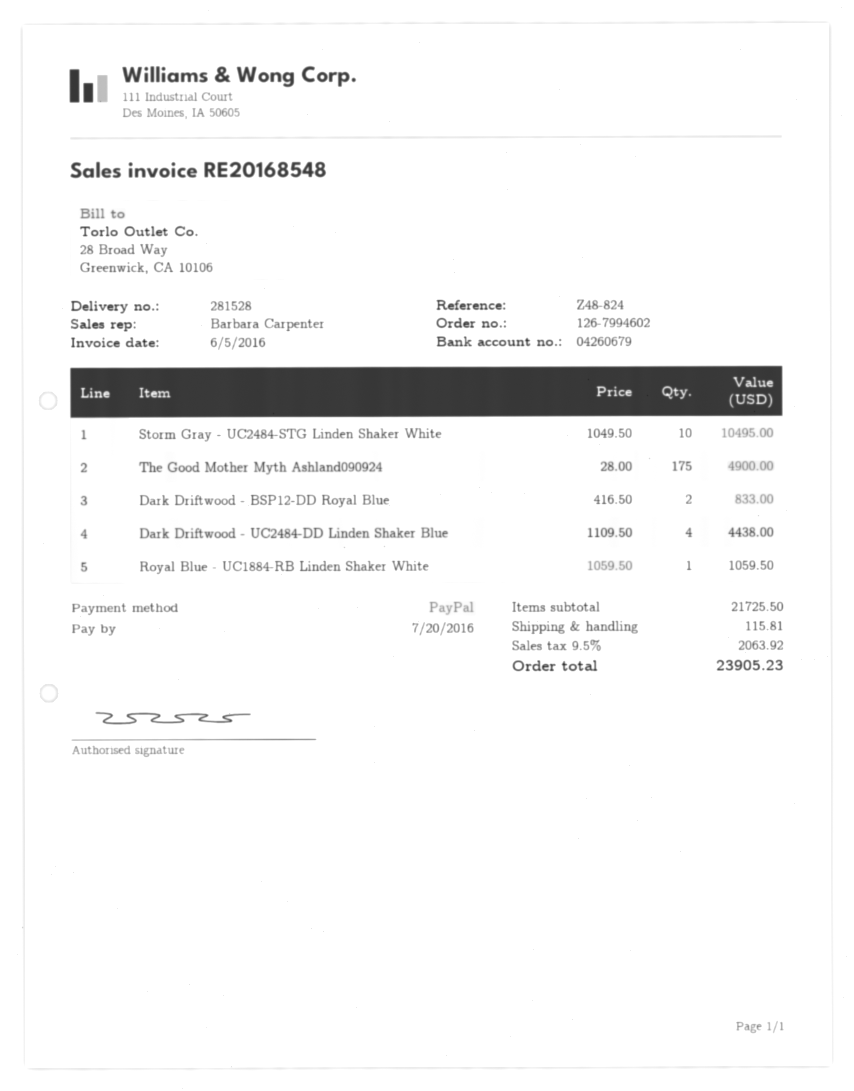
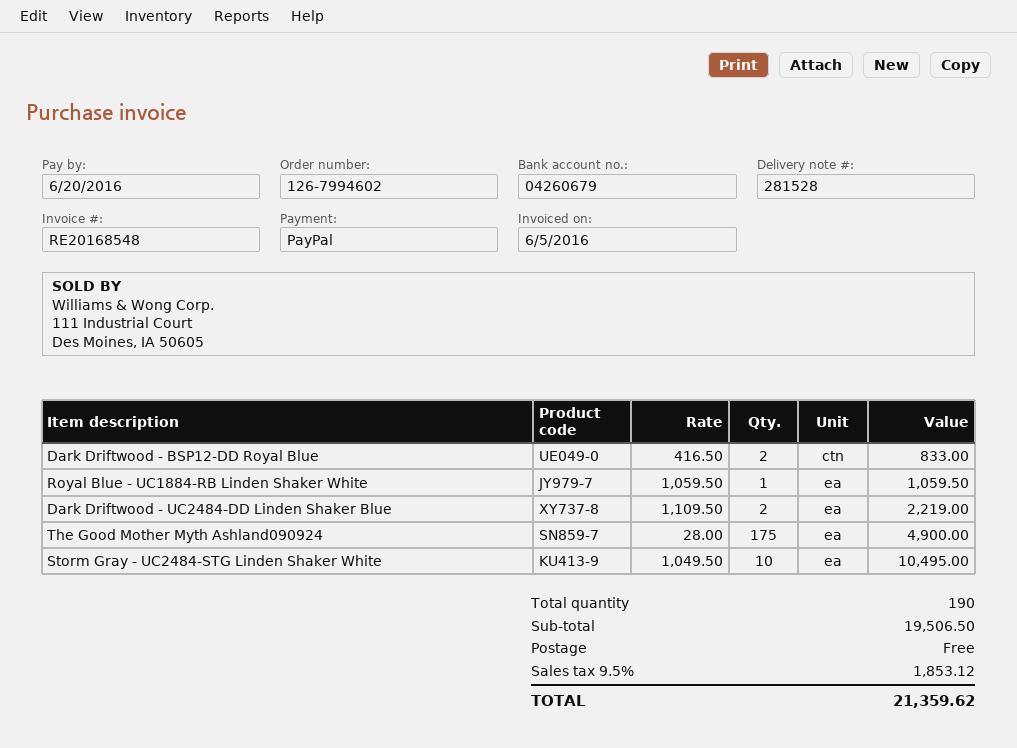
due date: 2016-07-20 -> 2016-06-20
Dark Driftwood - UC2484-DD Linden Shaker Blue: 4 x 1109.50 = 4438.00 -> 2 x 1109.50 = 2219.00
subtotal: 21725.50 -> 19506.50
shipping: 115.81 -> 0.00
tax: 9.5% = 2063.92 -> 9.5% = 1853.12
total: 23905.23 -> 21359.62

